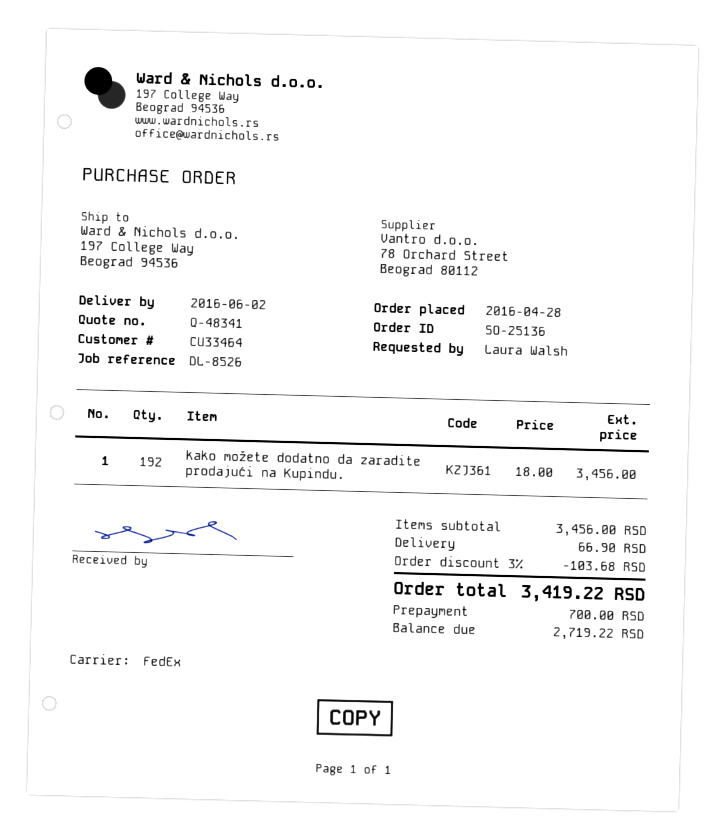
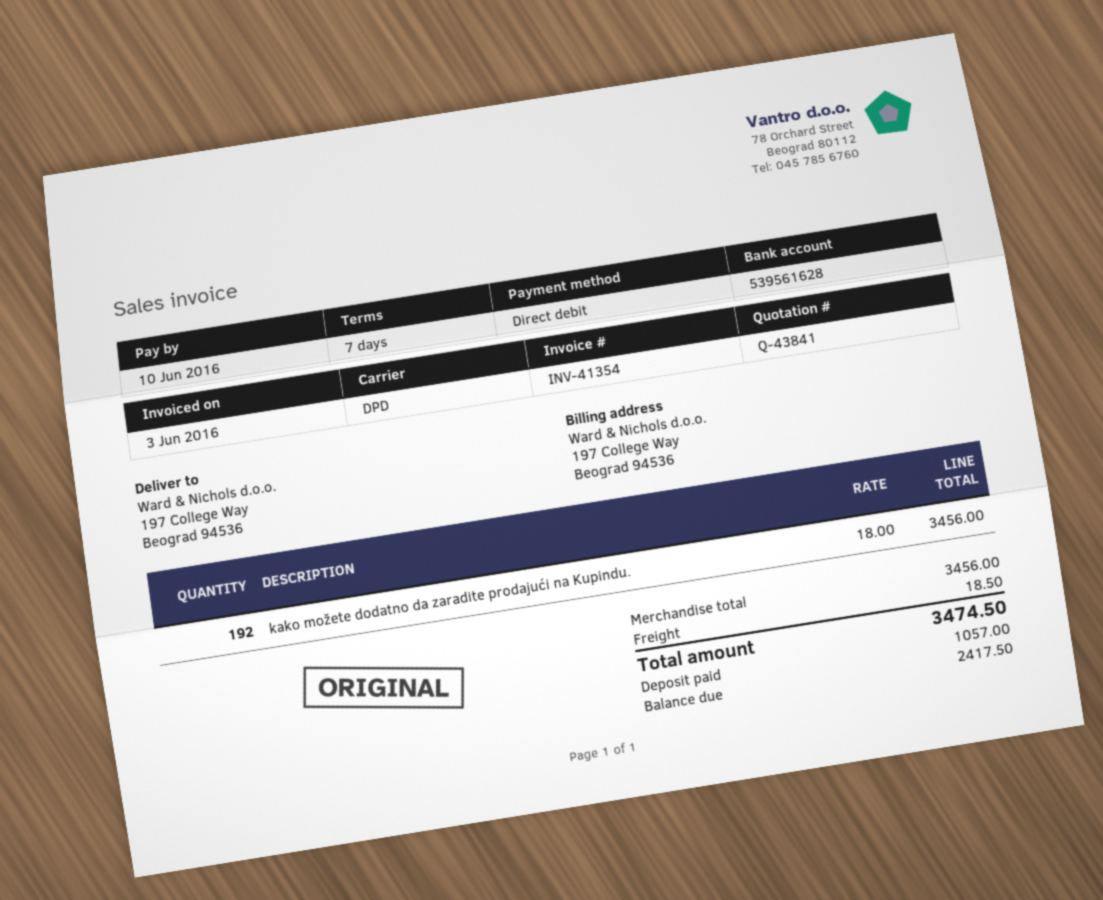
quote number: Q-48341 -> Q-43841
shipping method: FedEx -> DPD
discount: 3% = 103.68 -> none
shipping: 66.90 -> 18.50
total: 3419.22 -> 3474.50
deposit: 700.00 -> 1057.00
balance: 2719.22 -> 2417.50

